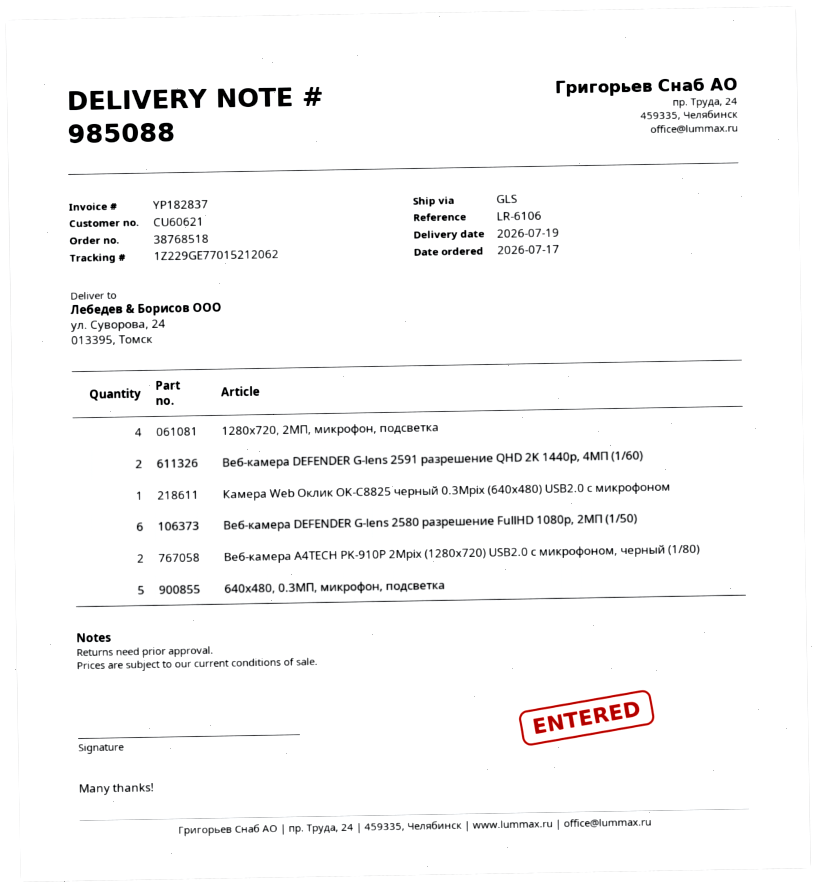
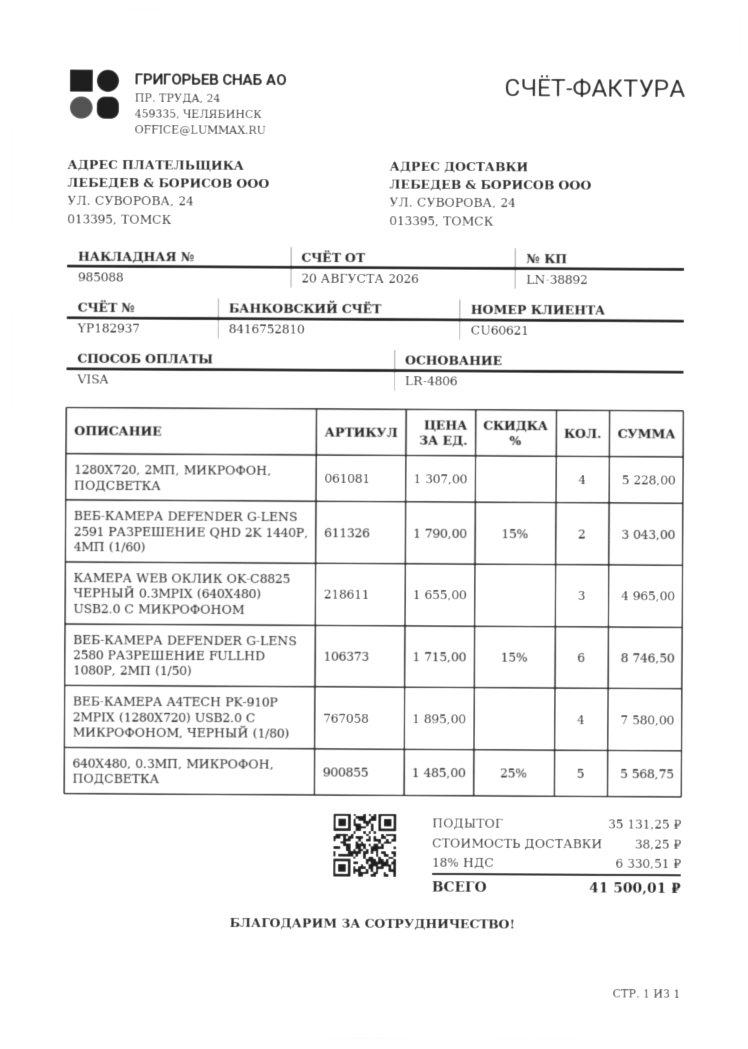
invoice number: YP182837 -> YP182937
reference: LR-6106 -> LR-4806
Камера Web Оклик OK-C8825 черный 0.3Mpix (640x480) USB2.0 с микрофоном: 1 -> 3
Веб-камера A4TECH PK-910P 2Mpix (1280x720) USB2.0 с микрофоном, черный (1/80): 2 -> 4

